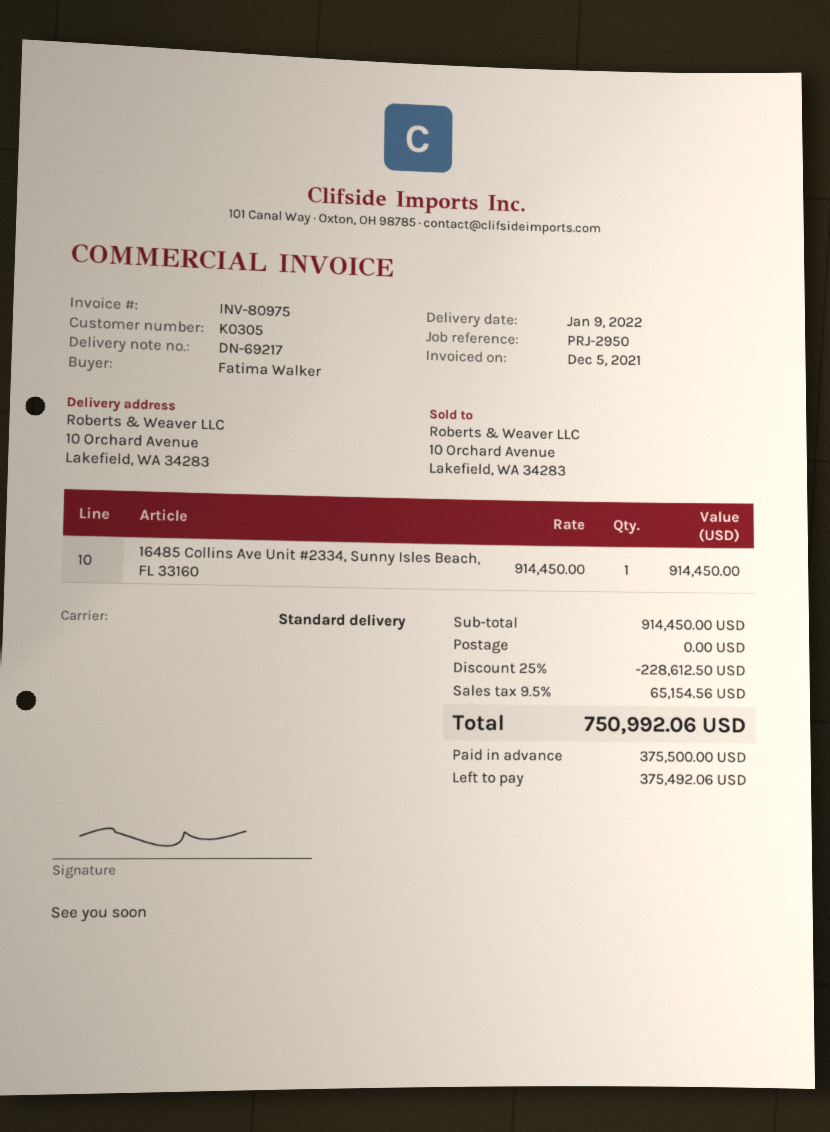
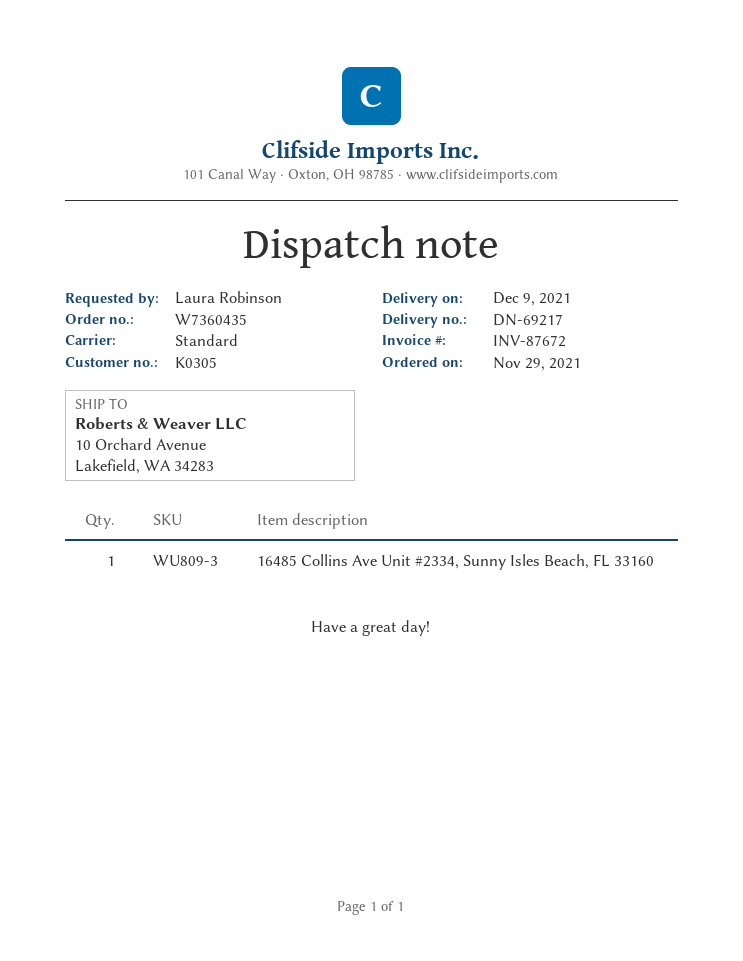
delivery date: 2022-01-09 -> 2021-12-09
invoice number: INV-80975 -> INV-87672
ordered by: Fatima Walker -> Laura Robinson

